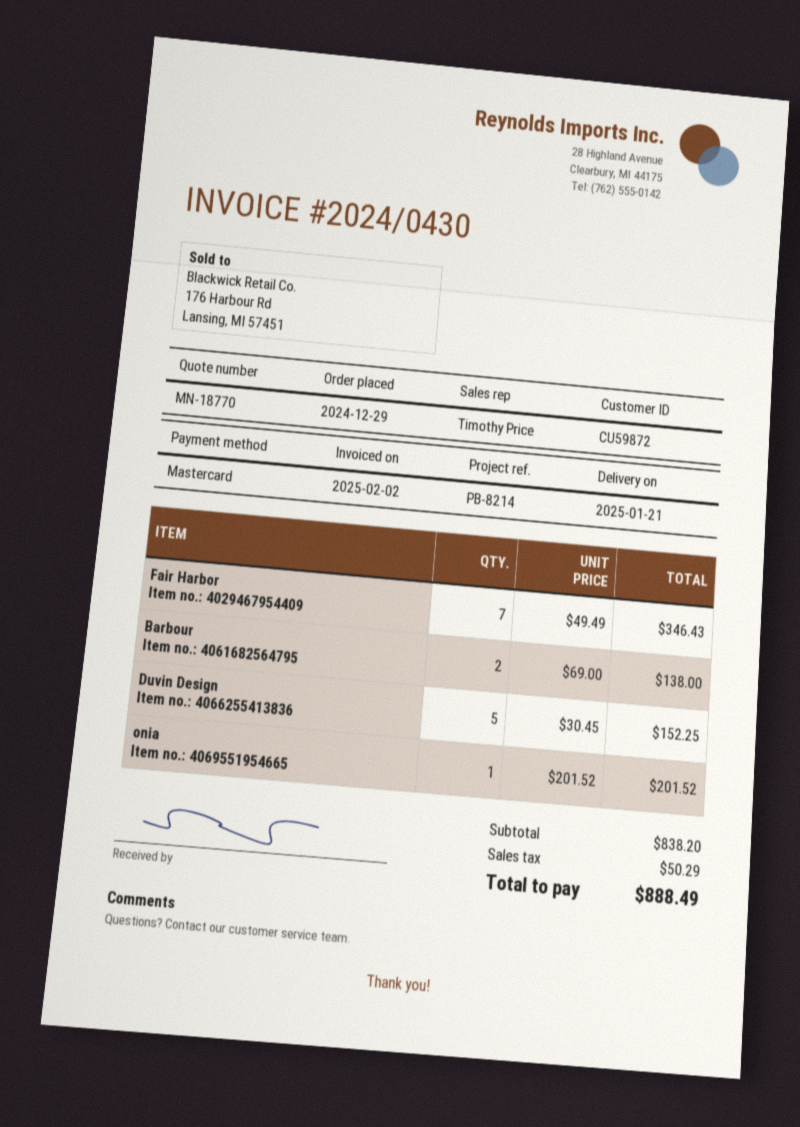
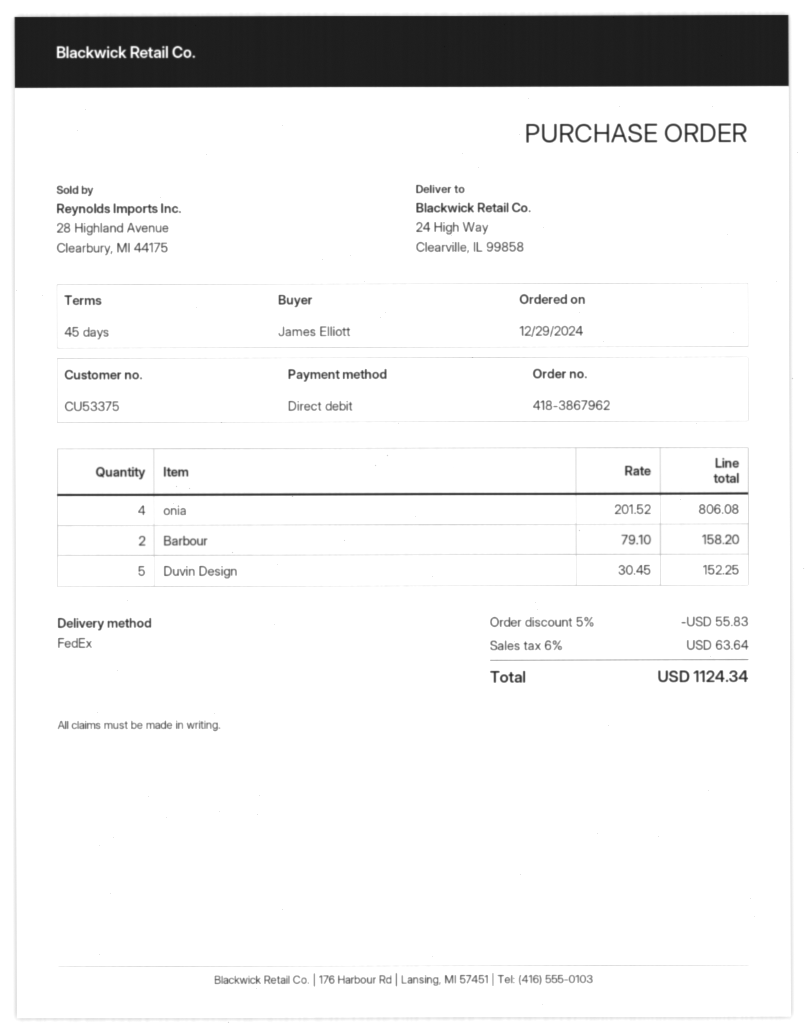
customer number: CU59872 -> CU53375
payment method: Mastercard -> direct debit
Fair Harbor: 7 x 49.49 = 346.43 -> none
Barbour: 2 x 69.00 = 138.00 -> 2 x 79.10 = 158.20
onia: 1 x 201.52 = 201.52 -> 4 x 201.52 = 806.08
discount: none -> 5% = 55.83
tax: 50.29 -> 63.64
total: 888.49 -> 1124.34

